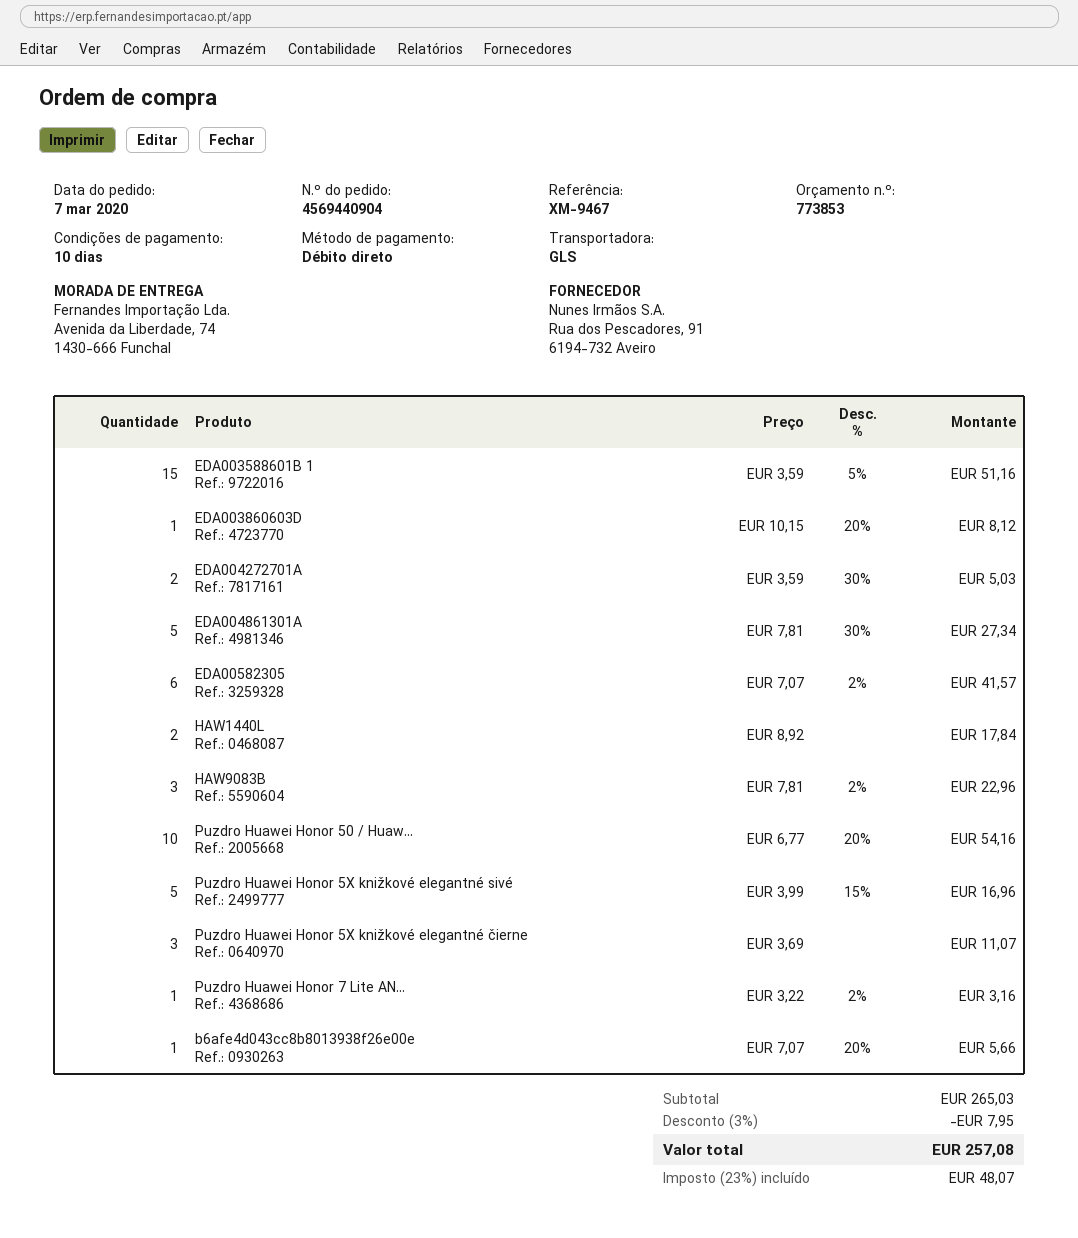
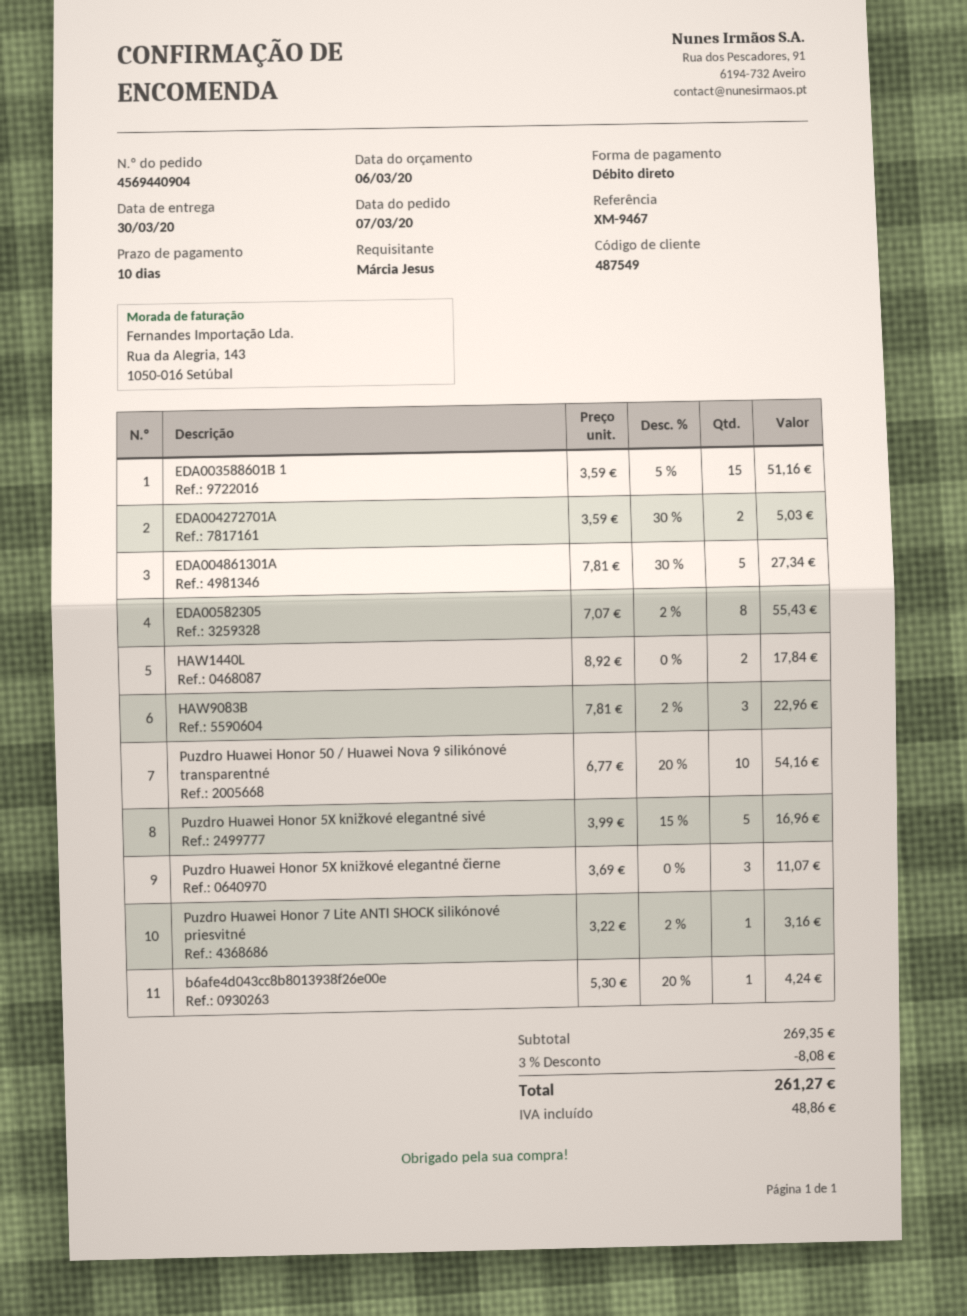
EDA003860603D: 1 x 10.15 - 20% = 8.12 -> none
EDA00582305: 6 x 7.07 - 2% = 41.57 -> 8 x 7.07 - 2% = 55.43
b6afe4d043cc8b8013938f26e00e: 1 x 7.07 - 20% = 5.66 -> 1 x 5.30 - 20% = 4.24
subtotal: 265.03 -> 269.35
discount: 3% = 7.95 -> 3% = 8.08
tax: 48.07 -> 48.86
total: 257.08 -> 261.27

